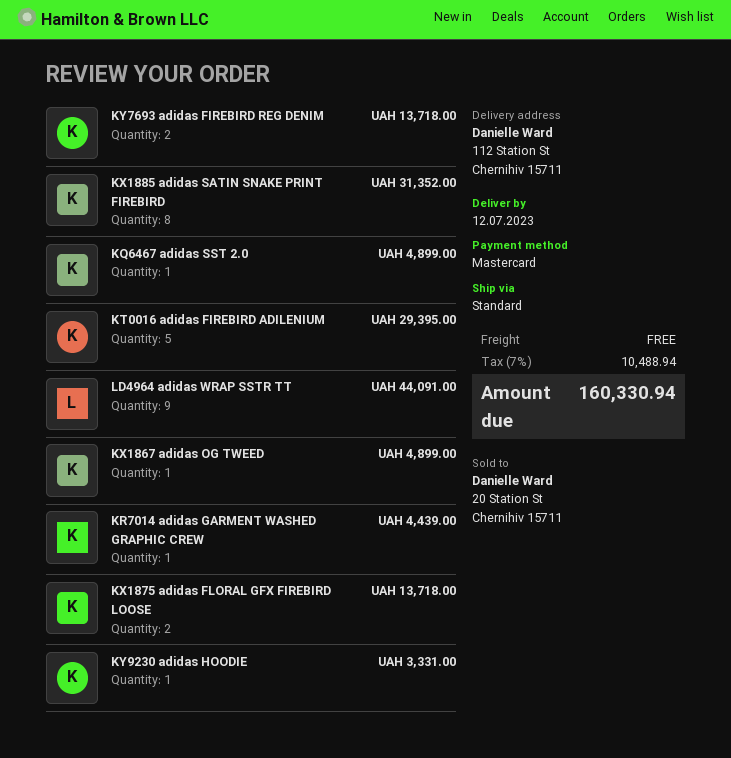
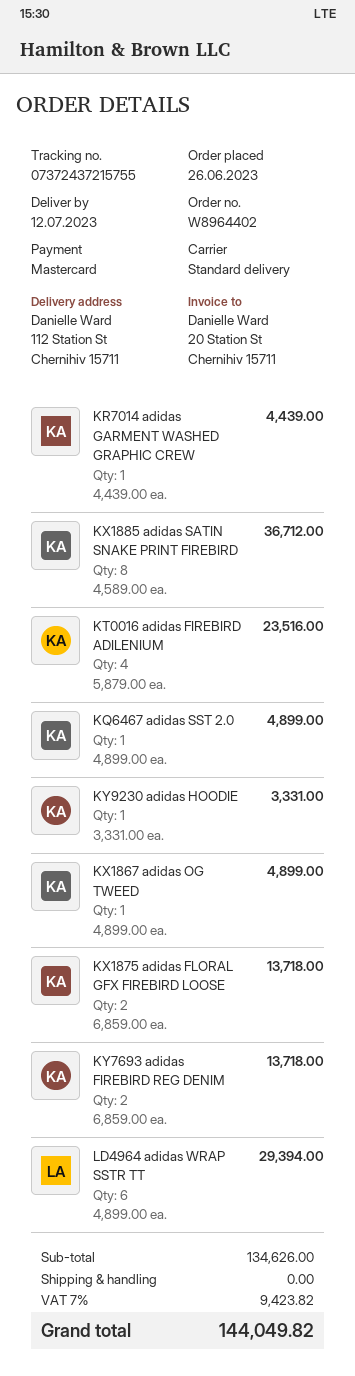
KX1885 adidas SATIN SNAKE PRINT FIREBIRD: 8 for 31352.00 -> 8 for 36712.00
KT0016 adidas FIREBIRD ADILENIUM: 5 for 29395.00 -> 4 for 23516.00
LD4964 adidas WRAP SSTR TT: 9 for 44091.00 -> 6 for 29394.00
tax: 7% = 10488.94 -> 7% = 9423.82
total: 160330.94 -> 144049.82

